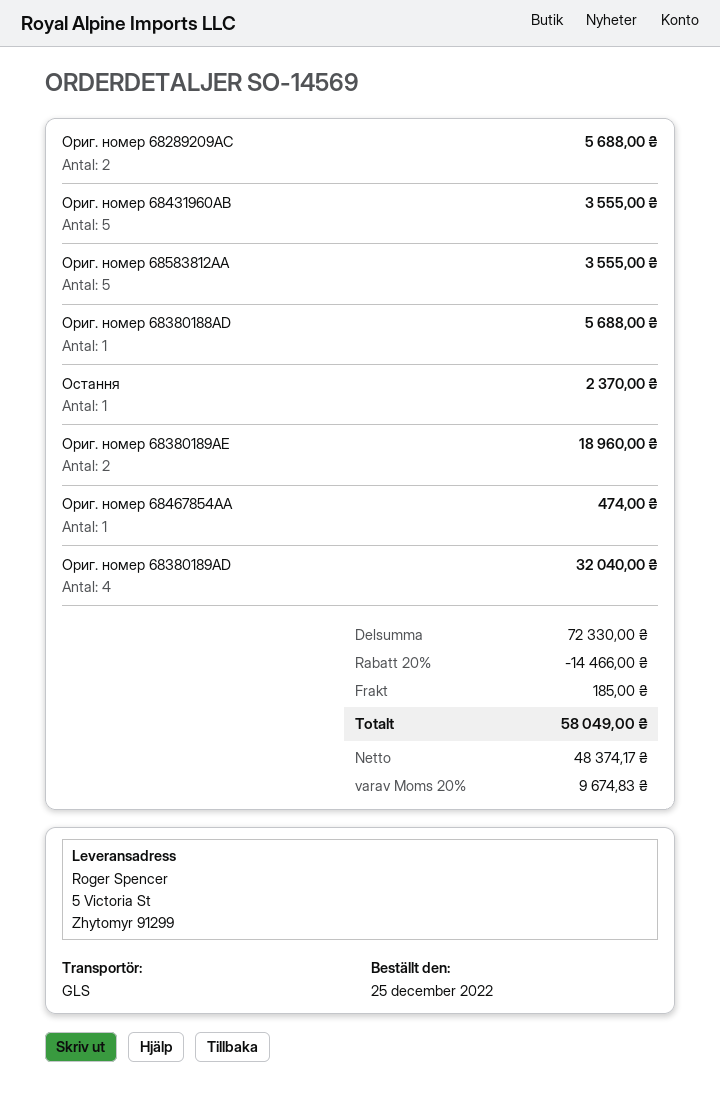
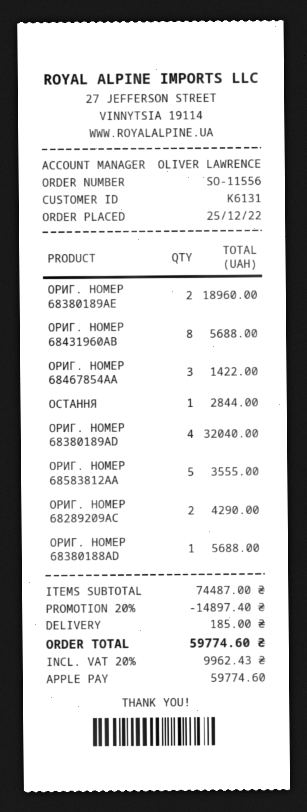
order number: SO-14569 -> SO-11556
Ориг. номер 68289209AC: 2 for 5688.00 -> 2 for 4290.00
Ориг. номер 68431960AB: 5 for 3555.00 -> 8 for 5688.00
Остання: 1 for 2370.00 -> 1 for 2844.00
Ориг. номер 68467854AA: 1 for 474.00 -> 3 for 1422.00
subtotal: 72330.00 -> 74487.00
discount: 20% = 14466.00 -> 20% = 14897.40
tax: 20% = 9674.83 -> 20% = 9962.43
total: 58049.00 -> 59774.60

